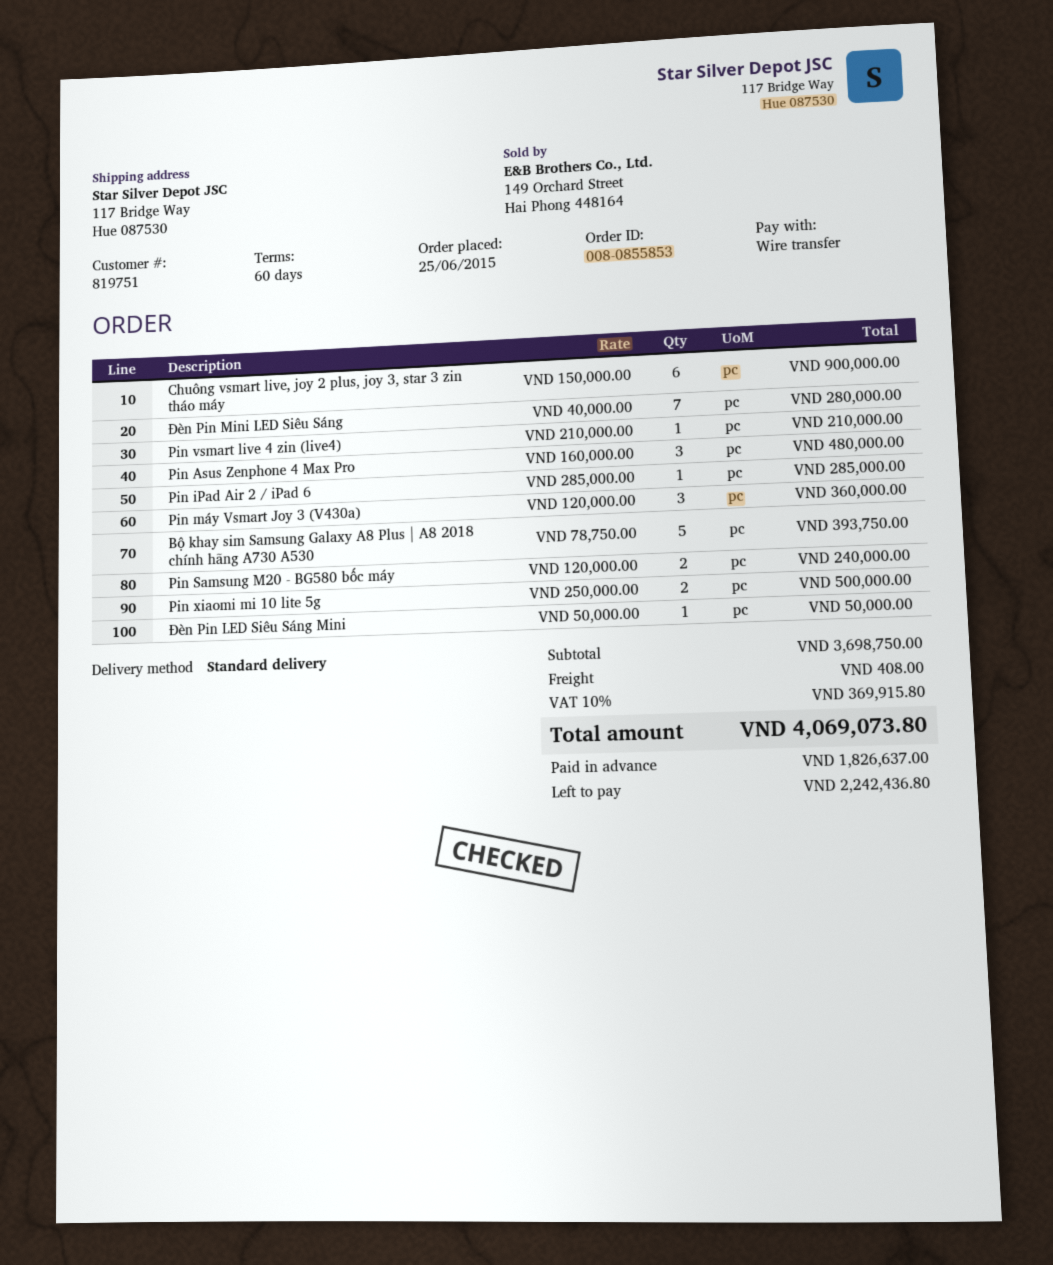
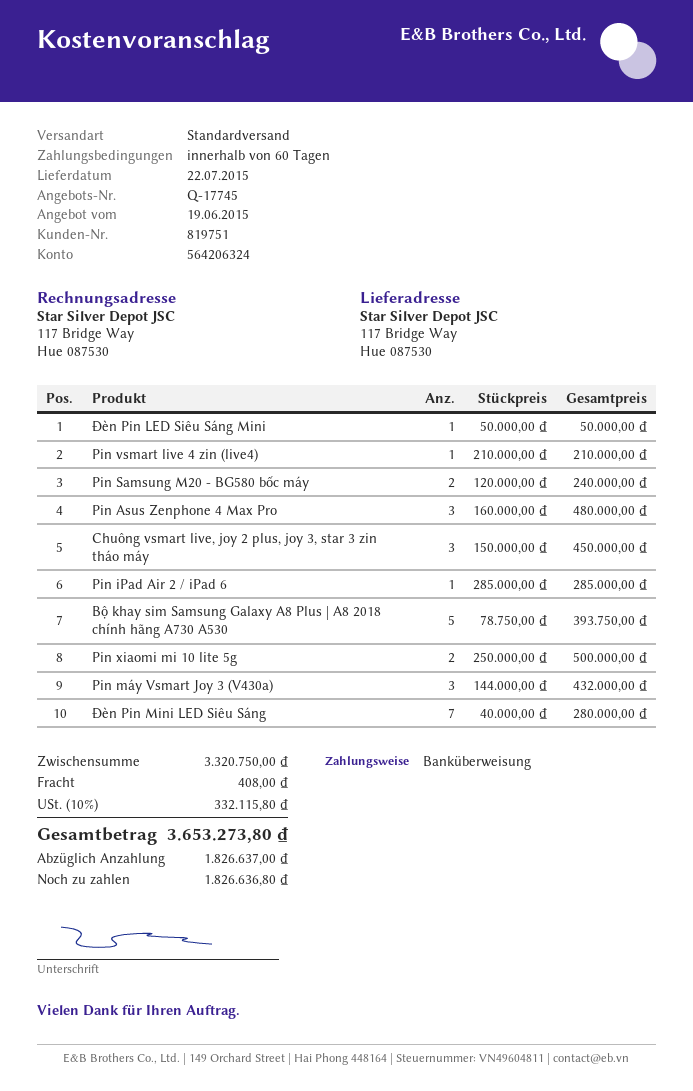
Chuông vsmart live, joy 2 plus, joy 3, star 3 zin tháo máy: 6 x 150000.00 = 900000.00 -> 3 x 150000.00 = 450000.00
Pin máy Vsmart Joy 3 (V430a): 3 x 120000.00 = 360000.00 -> 3 x 144000.00 = 432000.00
subtotal: 3698750.00 -> 3320750.00
tax: 10% = 369915.80 -> 10% = 332115.80
total: 4069073.80 -> 3653273.80
balance: 2242436.80 -> 1826636.80

